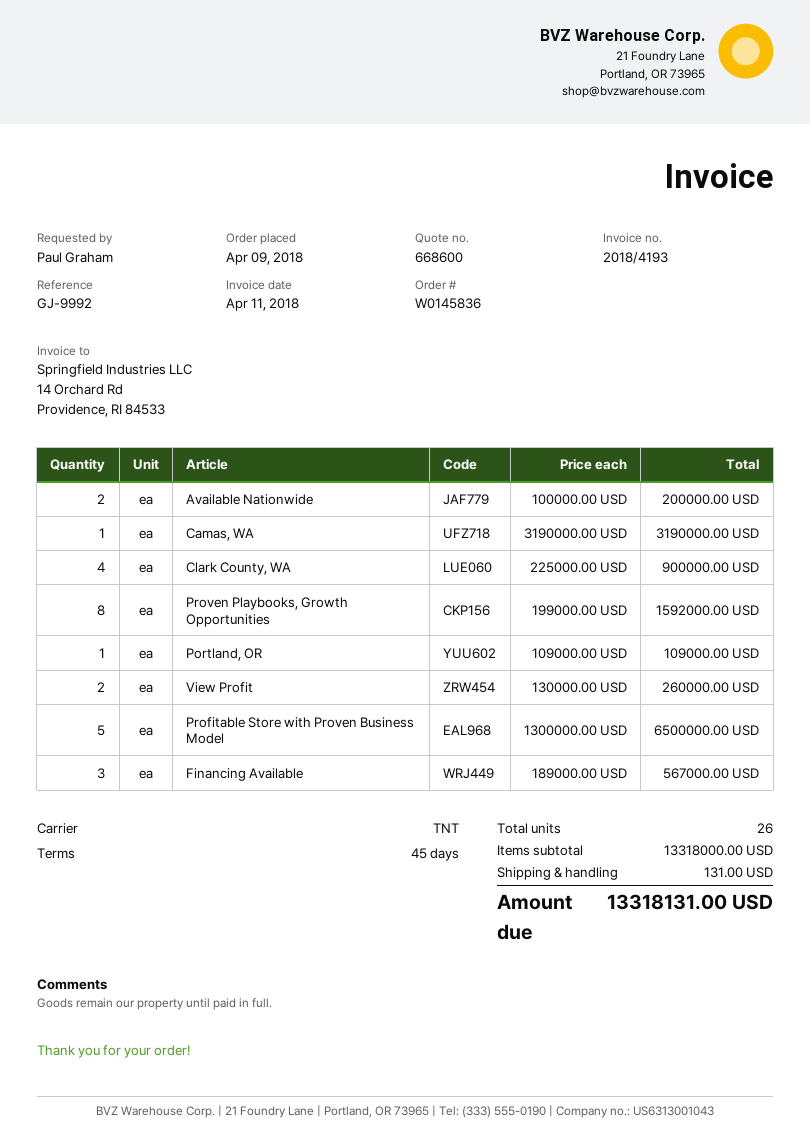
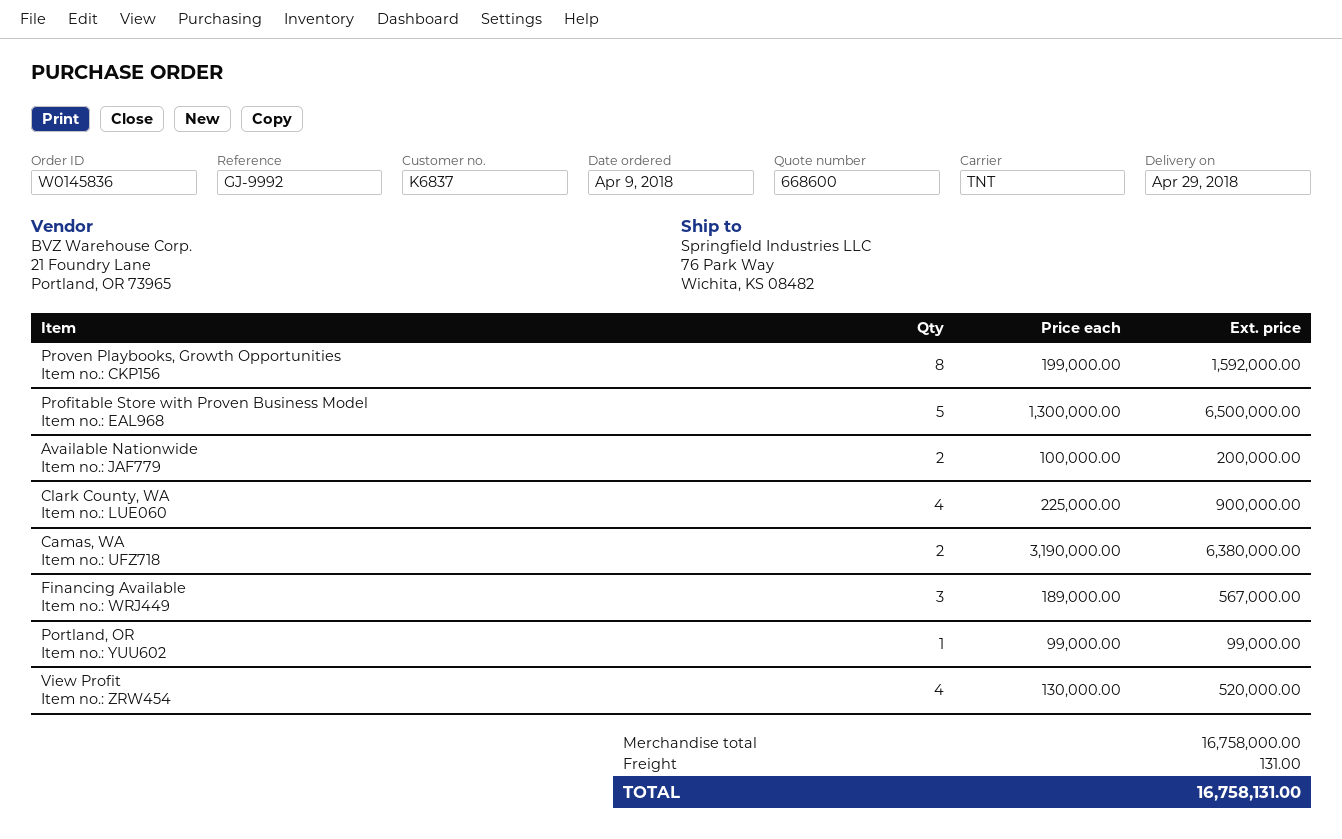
Camas, WA: 1 x 3190000.00 = 3190000.00 -> 2 x 3190000.00 = 6380000.00
Portland, OR: 1 x 109000.00 = 109000.00 -> 1 x 99000.00 = 99000.00
View Profit: 2 x 130000.00 = 260000.00 -> 4 x 130000.00 = 520000.00
subtotal: 13318000.00 -> 16758000.00
total: 13318131.00 -> 16758131.00

